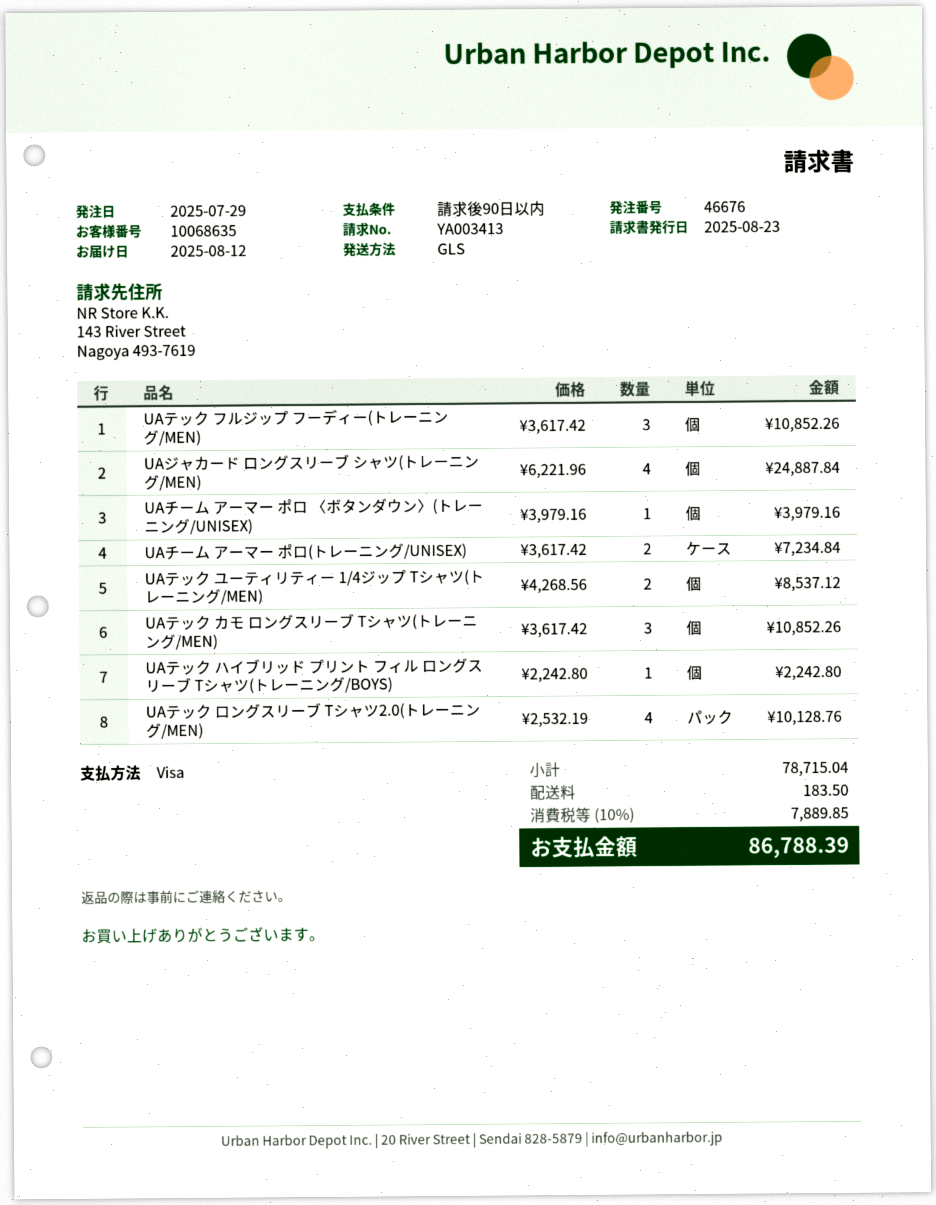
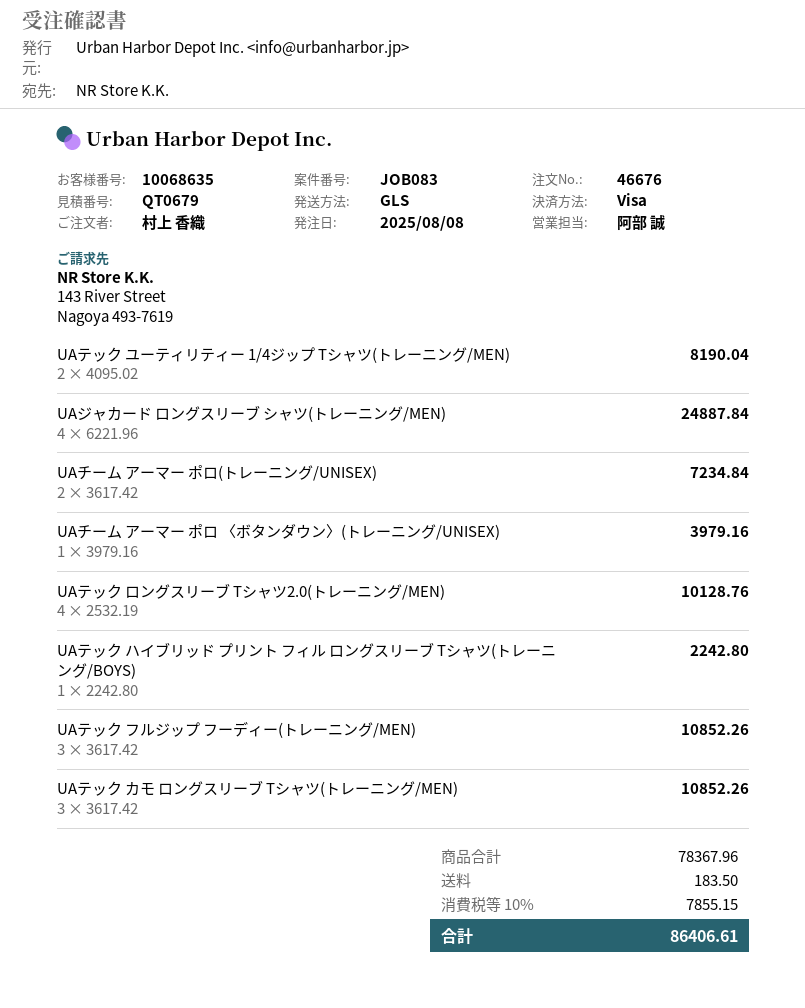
order date: 2025-07-29 -> 2025-08-08
UAテック ユーティリティー 1/4ジップ Tシャツ(トレーニング/MEN): 2 x 4268.56 = 8537.12 -> 2 x 4095.02 = 8190.04
subtotal: 78715.04 -> 78367.96
tax: 10% = 7889.85 -> 10% = 7855.15
total: 86788.39 -> 86406.61

